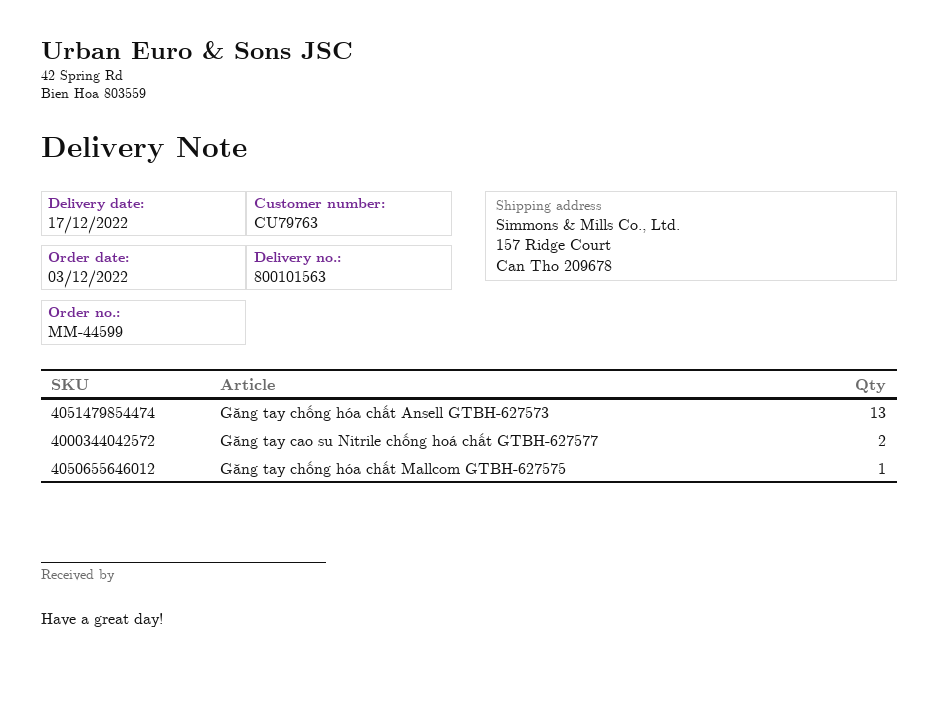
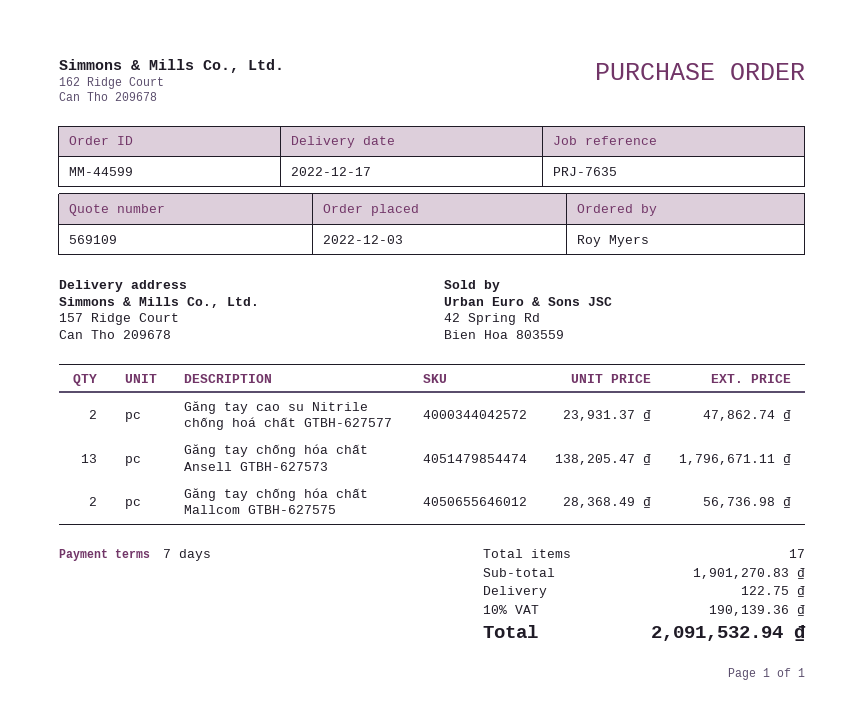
Găng tay chống hóa chất Mallcom GTBH-627575: 1 -> 2

